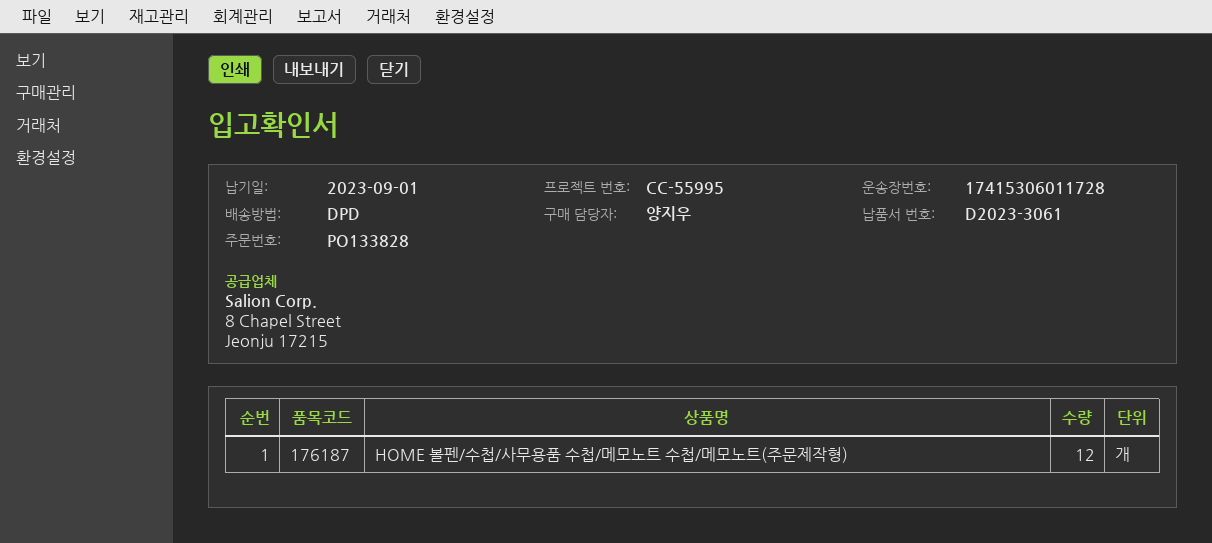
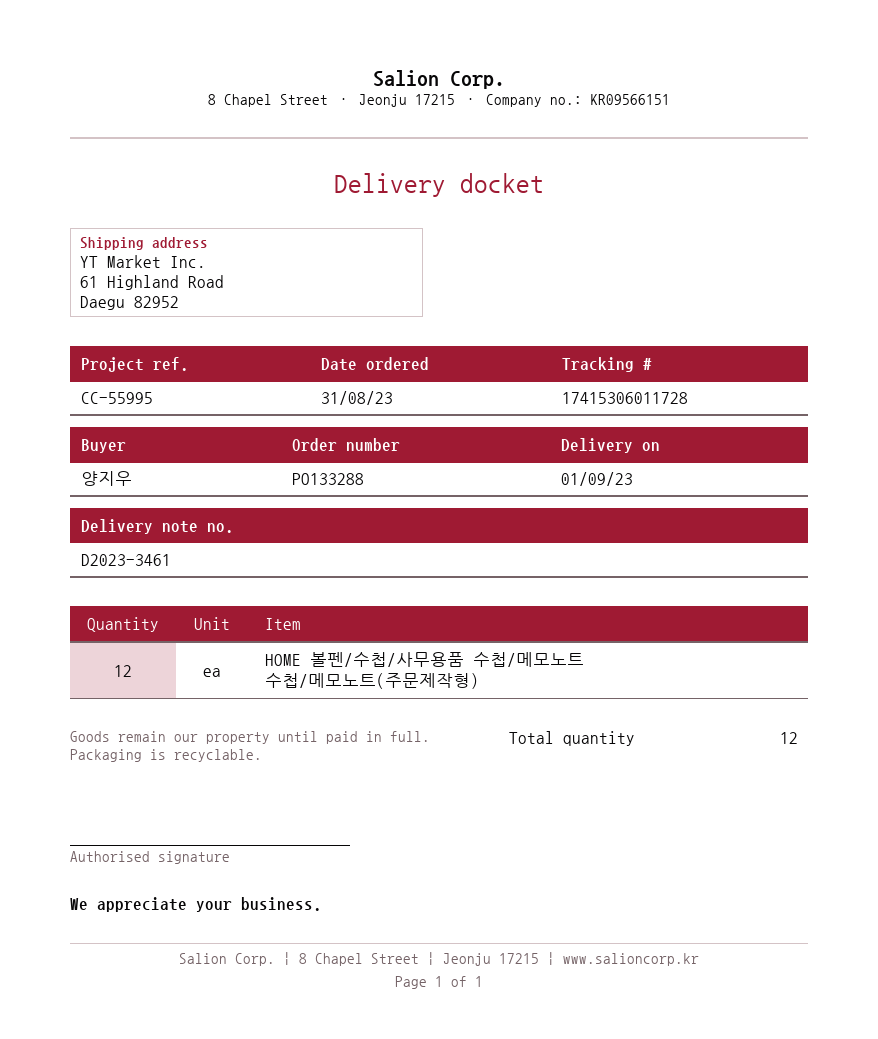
order number: PO133828 -> PO133288
delivery note number: D2023-3061 -> D2023-3461

